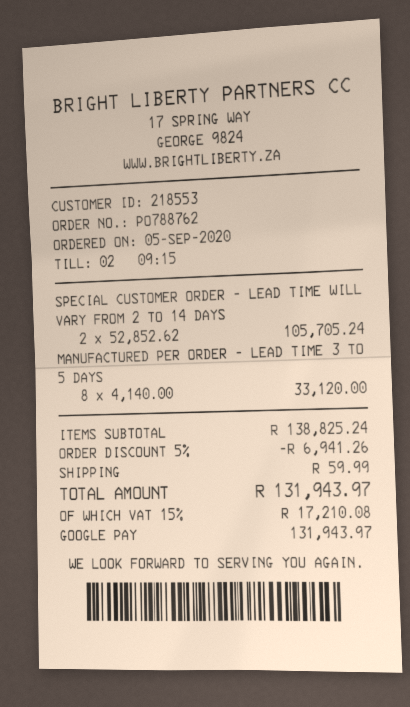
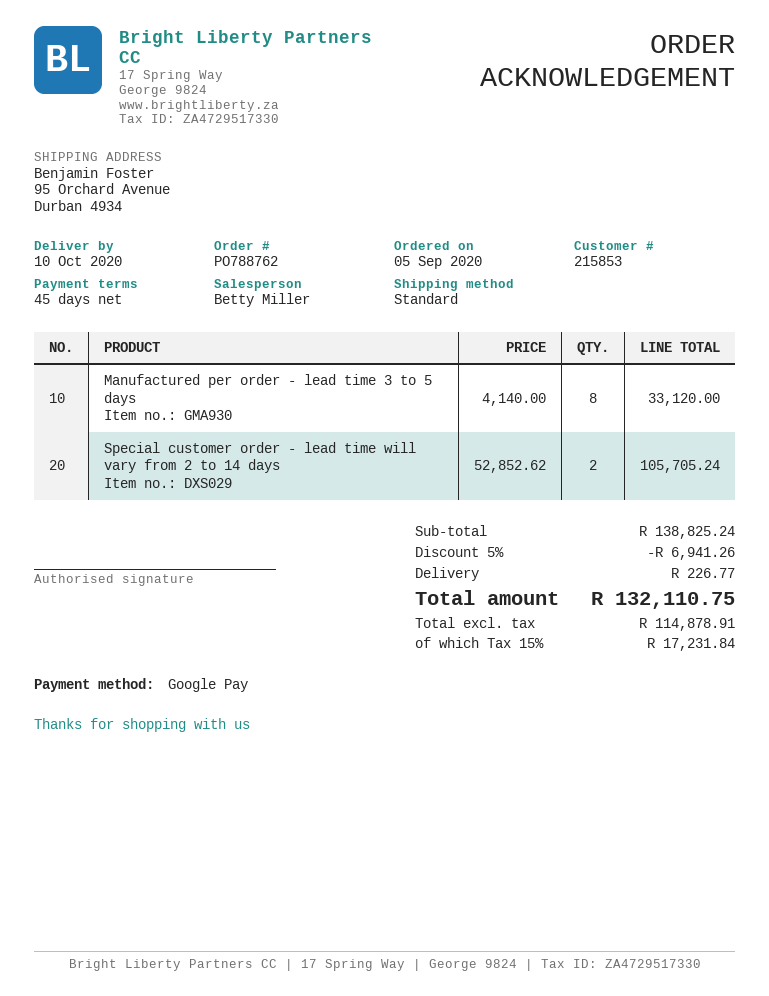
customer number: 218553 -> 215853
shipping: 59.99 -> 226.77
tax: 15% = 17210.08 -> 15% = 17231.84
total: 131943.97 -> 132110.75

